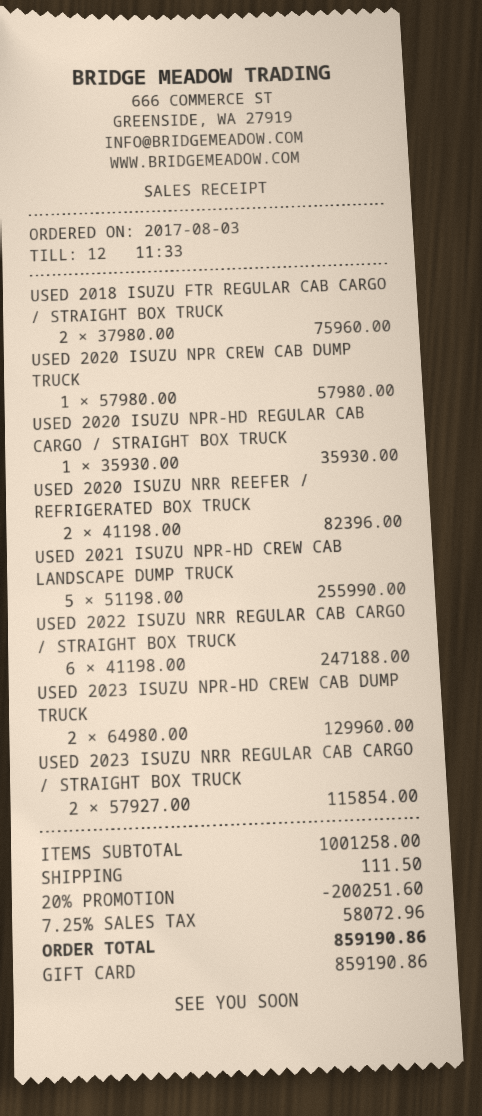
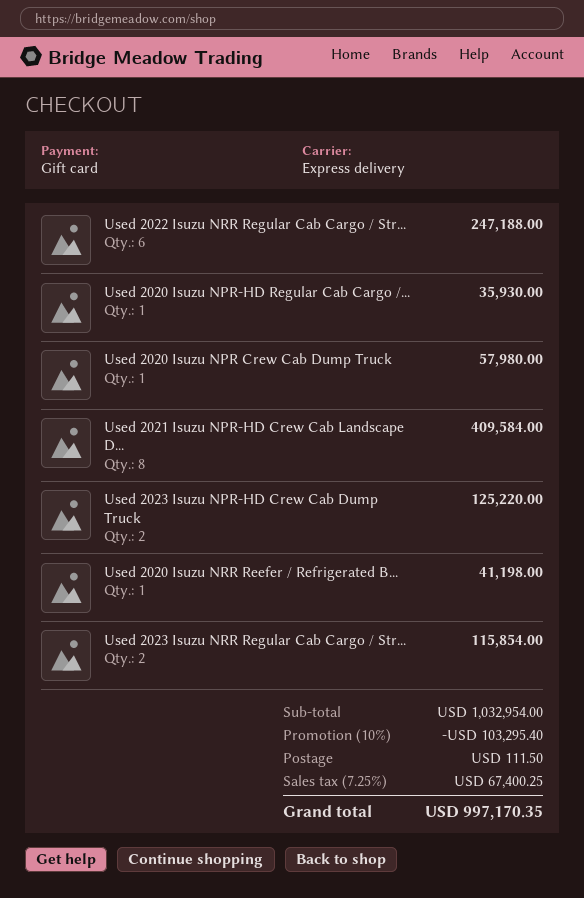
USED 2018 ISUZU FTR REGULAR CAB CARGO / STRAIGHT BOX TRUCK: 2 for 75960.00 -> none
USED 2020 ISUZU NRR REEFER / REFRIGERATED BOX TRUCK: 2 for 82396.00 -> 1 for 41198.00
USED 2021 ISUZU NPR-HD CREW CAB LANDSCAPE DUMP TRUCK: 5 for 255990.00 -> 8 for 409584.00
USED 2023 ISUZU NPR-HD CREW CAB DUMP TRUCK: 2 for 129960.00 -> 2 for 125220.00
subtotal: 1001258.00 -> 1032954.00
discount: 20% = 200251.60 -> 10% = 103295.40
tax: 7.25% = 58072.96 -> 7.25% = 67400.25
total: 859190.86 -> 997170.35

